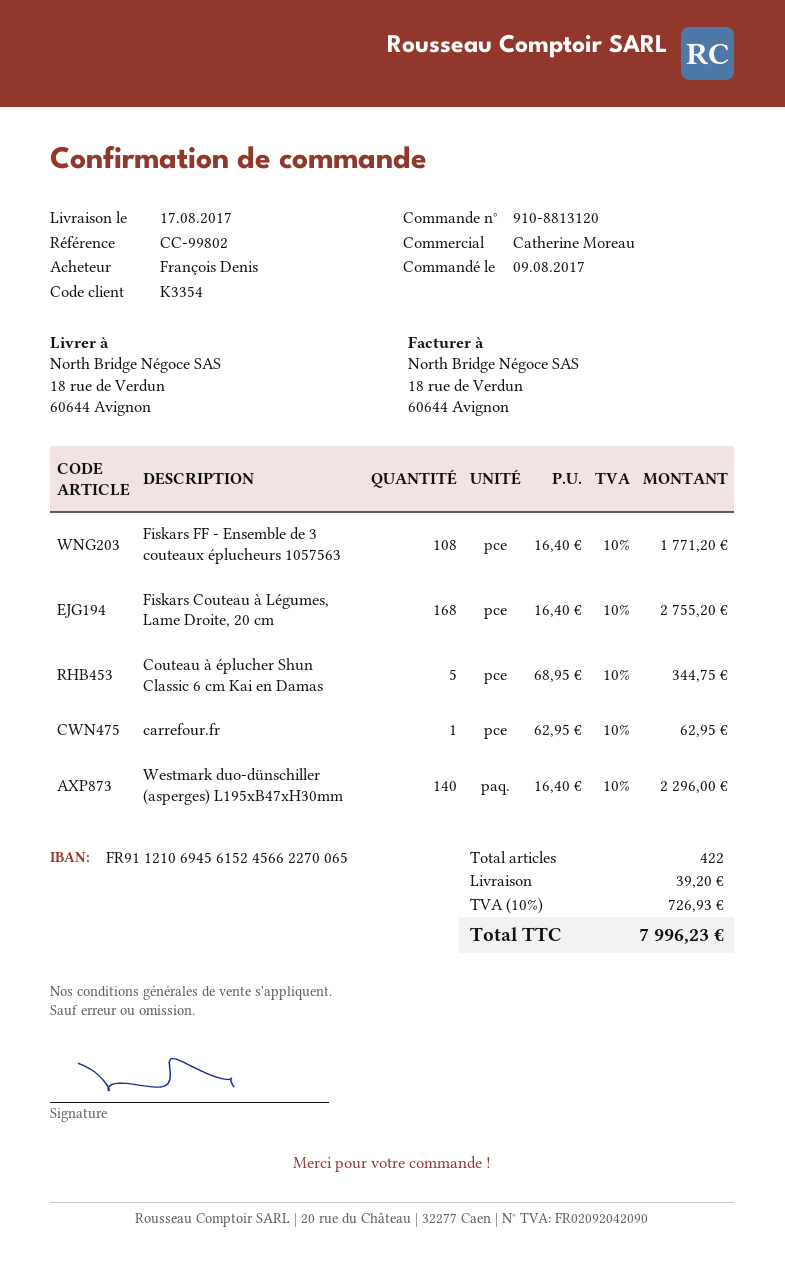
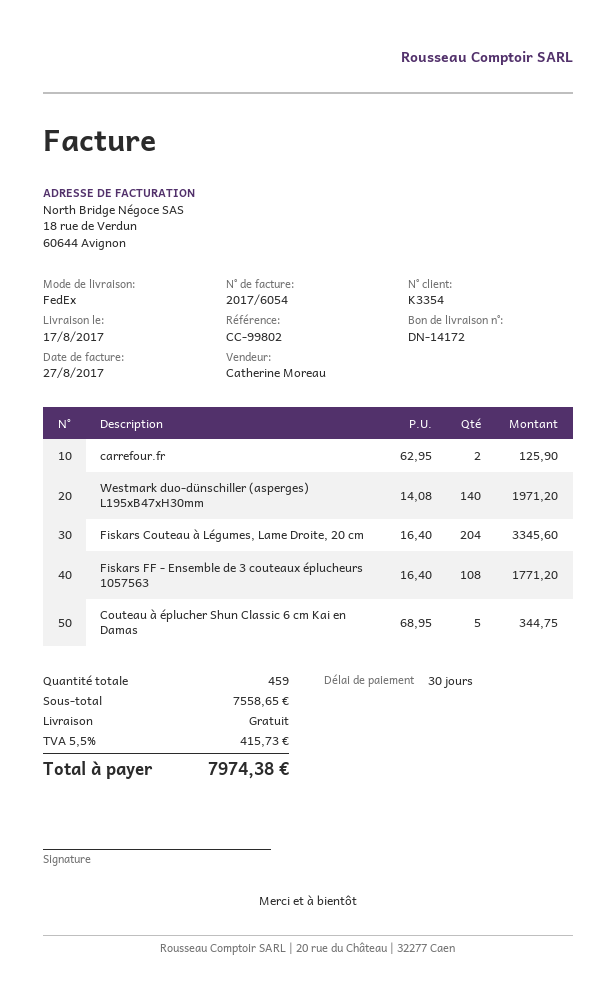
Fiskars Couteau à Légumes, Lame Droite, 20 cm: 168 x 16.40 = 2755.20 -> 204 x 16.40 = 3345.60
carrefour.fr: 1 x 62.95 = 62.95 -> 2 x 62.95 = 125.90
Westmark duo-dünschiller (asperges) L195xB47xH30mm: 140 x 16.40 = 2296.00 -> 140 x 14.08 = 1971.20
total quantity: 422 -> 459
shipping: 39.20 -> 0.00
tax: 10% = 726.93 -> 5.5% = 415.73
total: 7996.23 -> 7974.38

